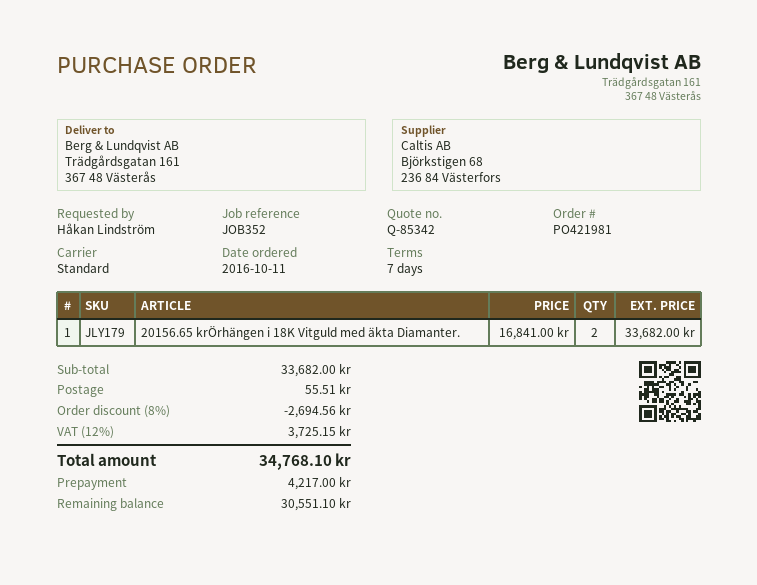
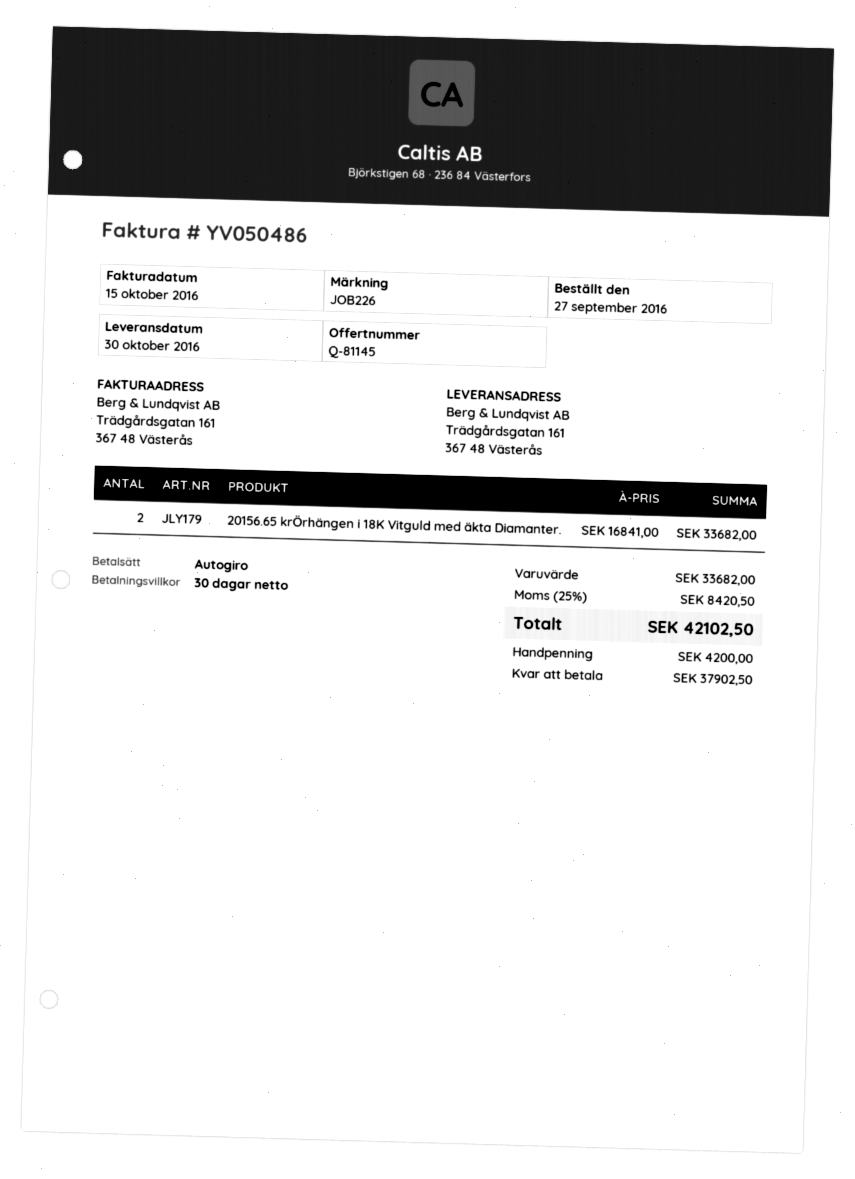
quote number: Q-85342 -> Q-81145
order date: 2016-10-11 -> 2016-09-27
payment terms: 7 days -> 30 days
reference: JOB352 -> JOB226
discount: 8% = 2694.56 -> none
shipping: 55.51 -> none
tax: 12% = 3725.15 -> 25% = 8420.50
total: 34768.10 -> 42102.50
deposit: 4217.00 -> 4200.00
balance: 30551.10 -> 37902.50

